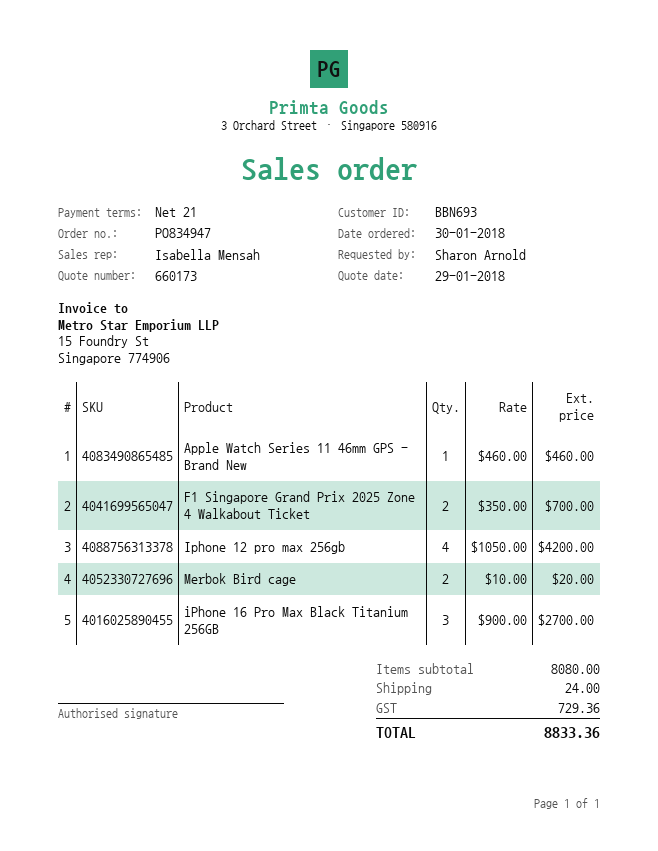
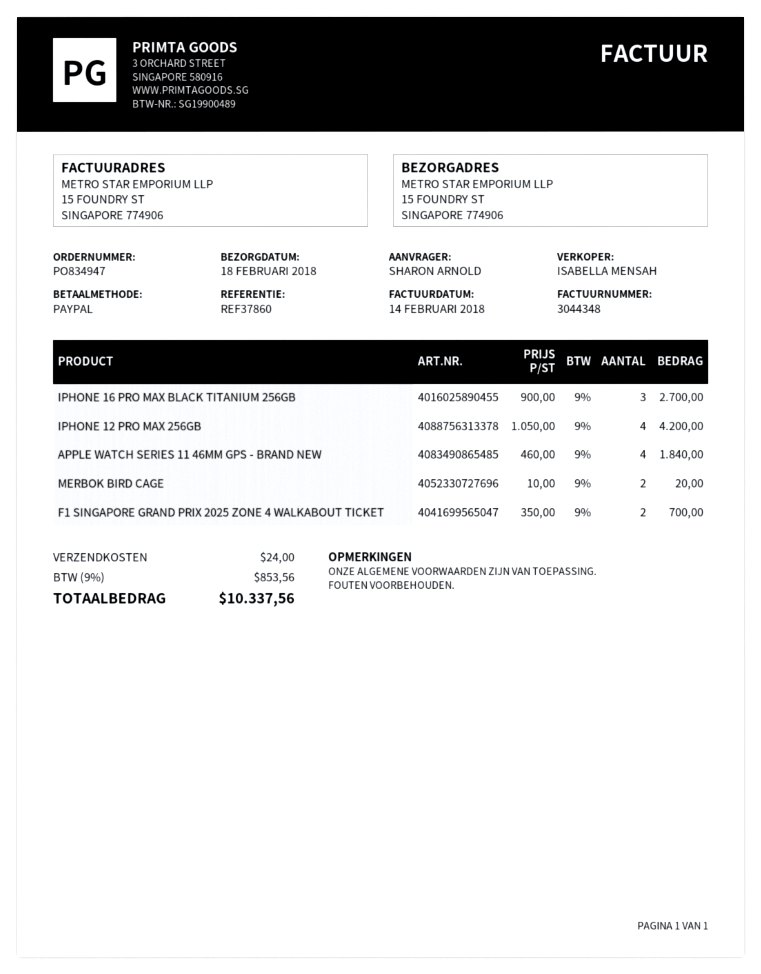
Apple Watch Series 11 46mm GPS - Brand New: 1 x 460.00 = 460.00 -> 4 x 460.00 = 1840.00
tax: 729.36 -> 853.56
total: 8833.36 -> 10337.56

